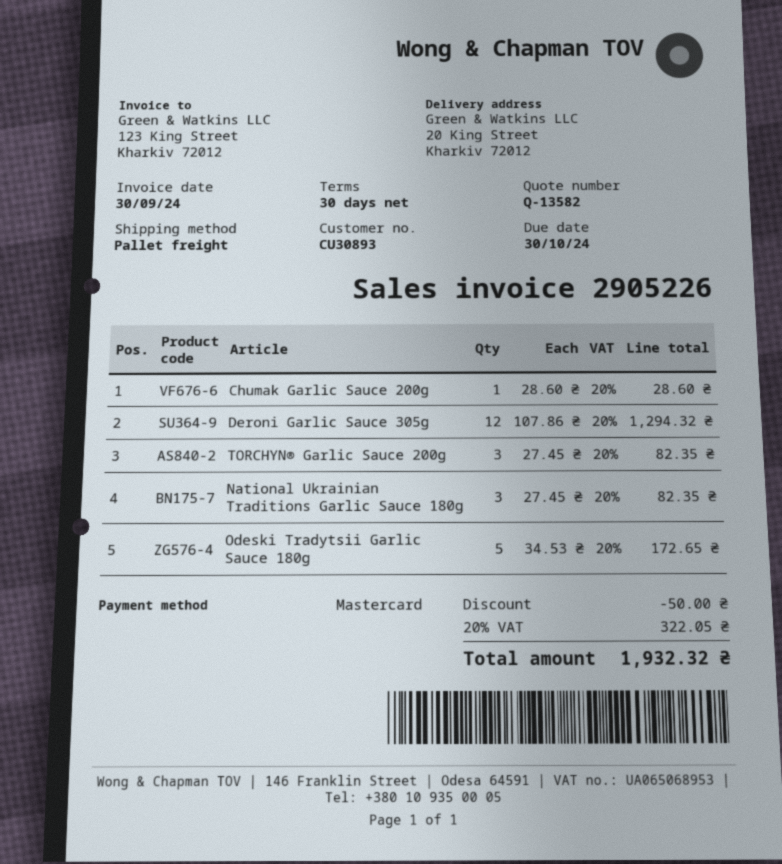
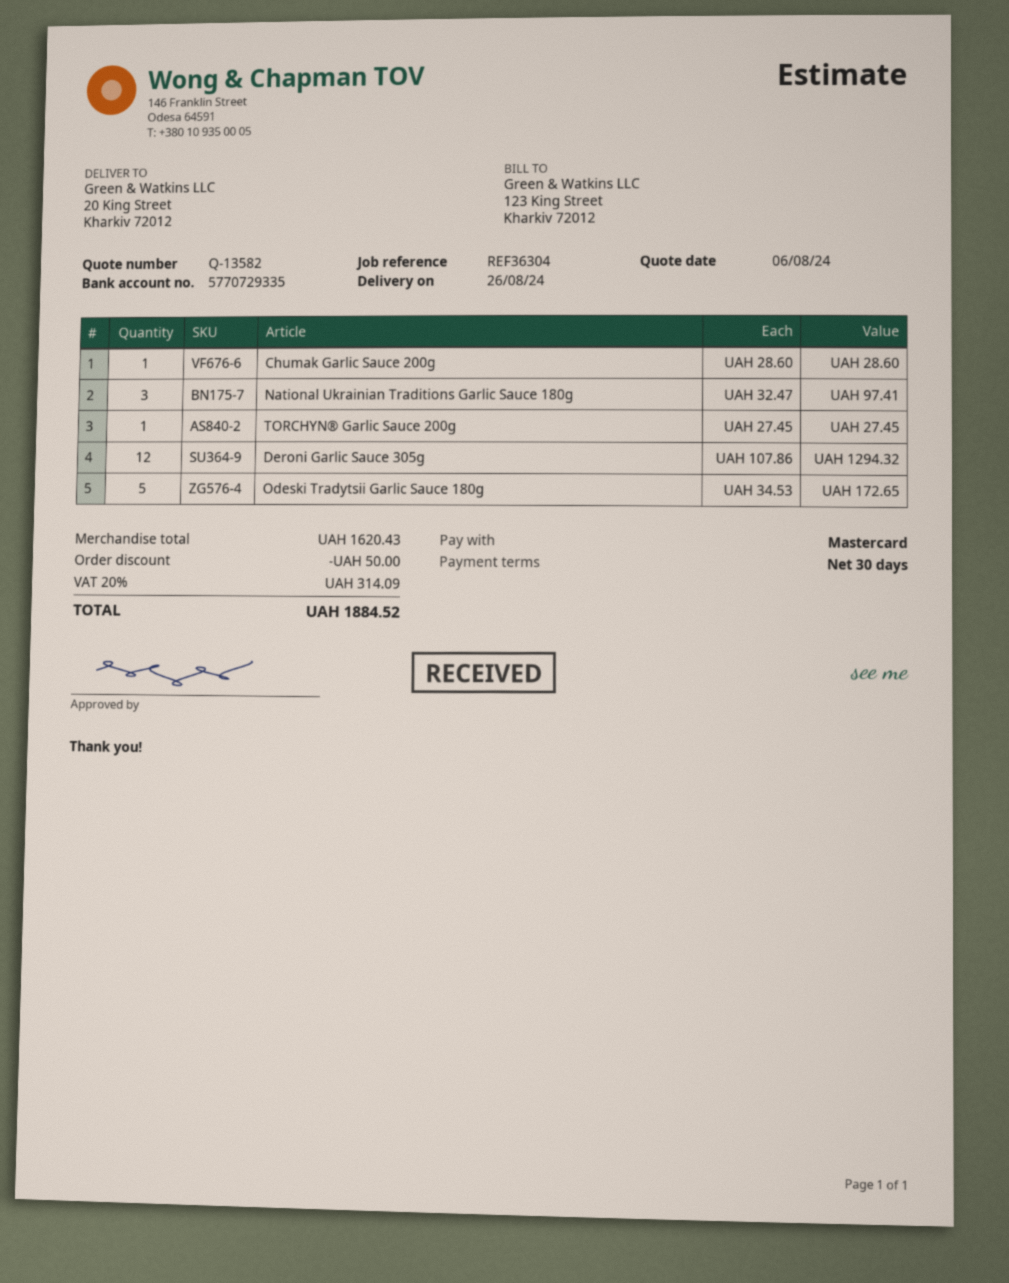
TORCHYN® Garlic Sauce 200g: 3 x 27.45 = 82.35 -> 1 x 27.45 = 27.45
National Ukrainian Traditions Garlic Sauce 180g: 3 x 27.45 = 82.35 -> 3 x 32.47 = 97.41
tax: 20% = 322.05 -> 20% = 314.09
total: 1932.32 -> 1884.52

